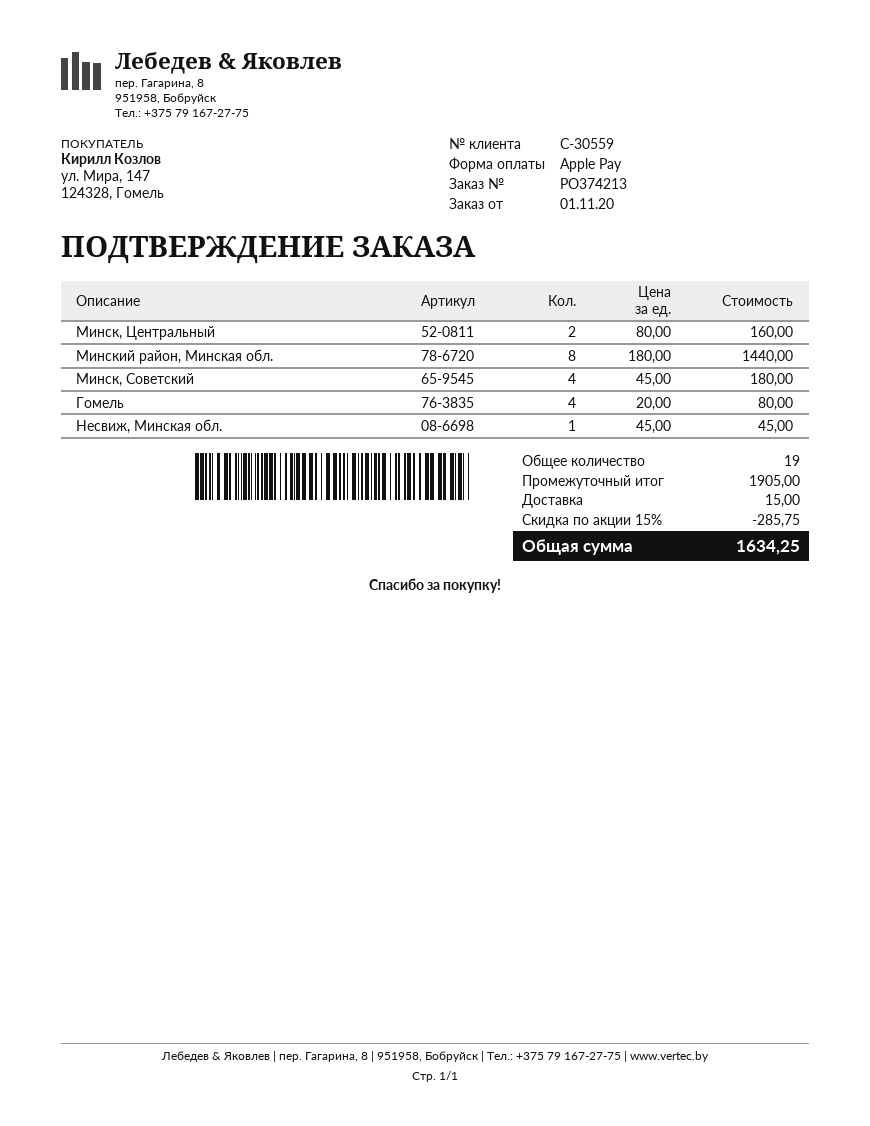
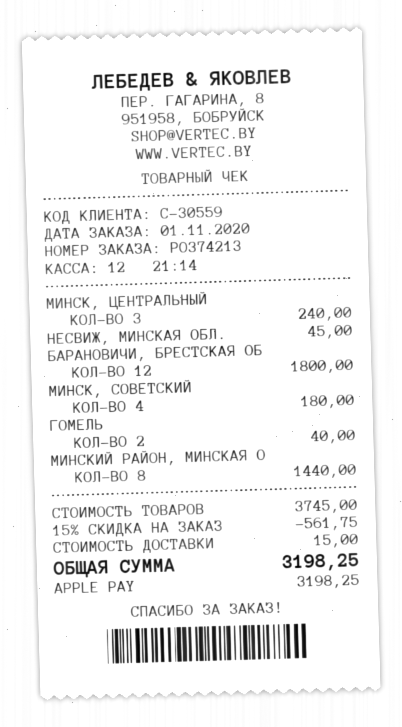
Минск, Центральный: 2 for 160.00 -> 3 for 240.00
Гомель: 4 for 80.00 -> 2 for 40.00
БАРАНОВИЧИ, БРЕСТСКАЯ ОБ: none -> 12 for 1800.00
subtotal: 1905.00 -> 3745.00
discount: 15% = 285.75 -> 15% = 561.75
total: 1634.25 -> 3198.25

